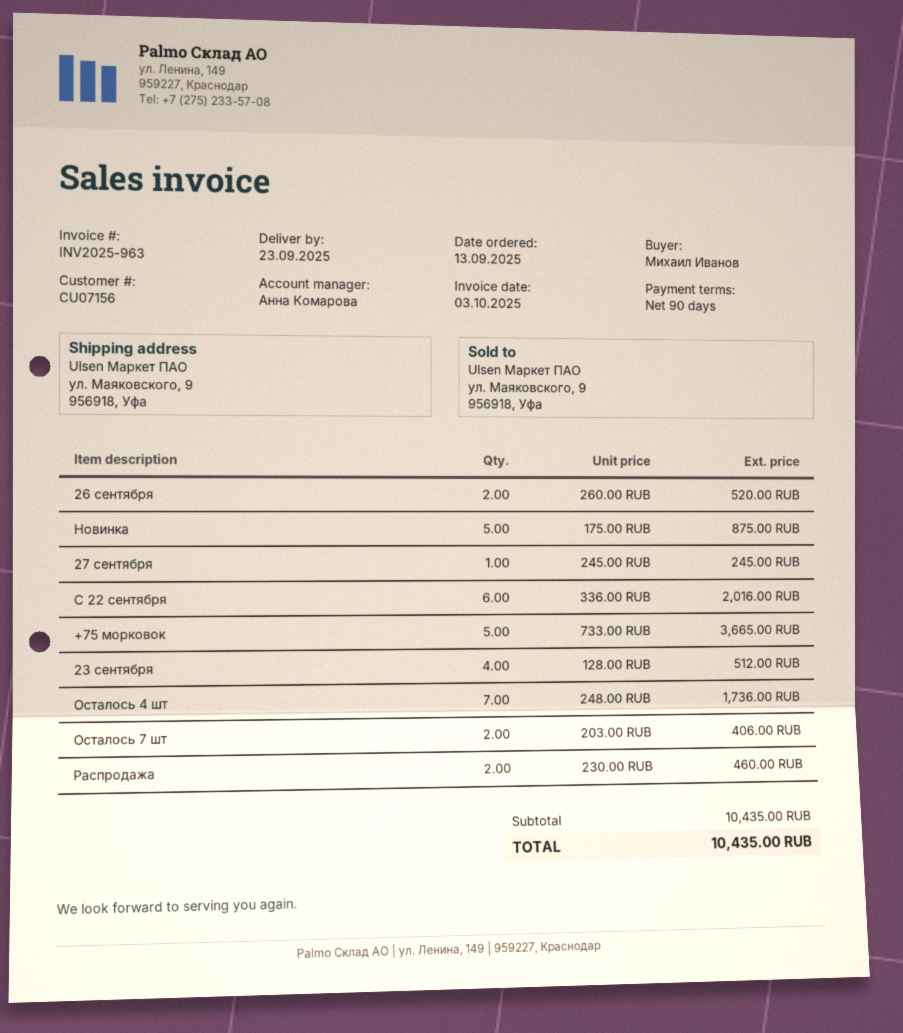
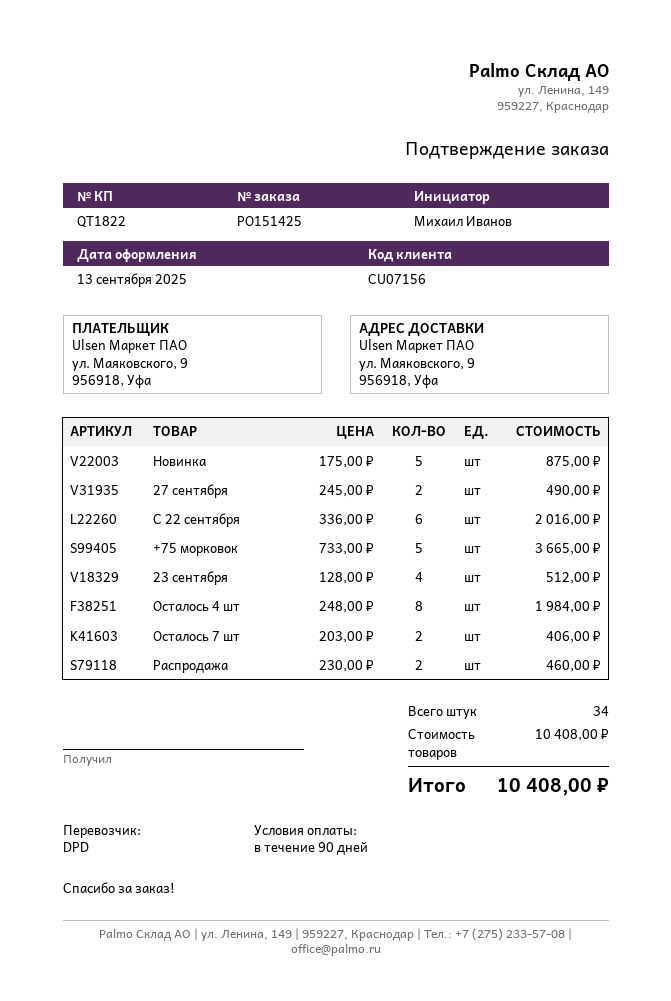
26 сентября: 2 x 260.00 = 520.00 -> none
27 сентября: 1 x 245.00 = 245.00 -> 2 x 245.00 = 490.00
Осталось 4 шт: 7 x 248.00 = 1736.00 -> 8 x 248.00 = 1984.00
subtotal: 10435.00 -> 10408.00
total: 10435.00 -> 10408.00

